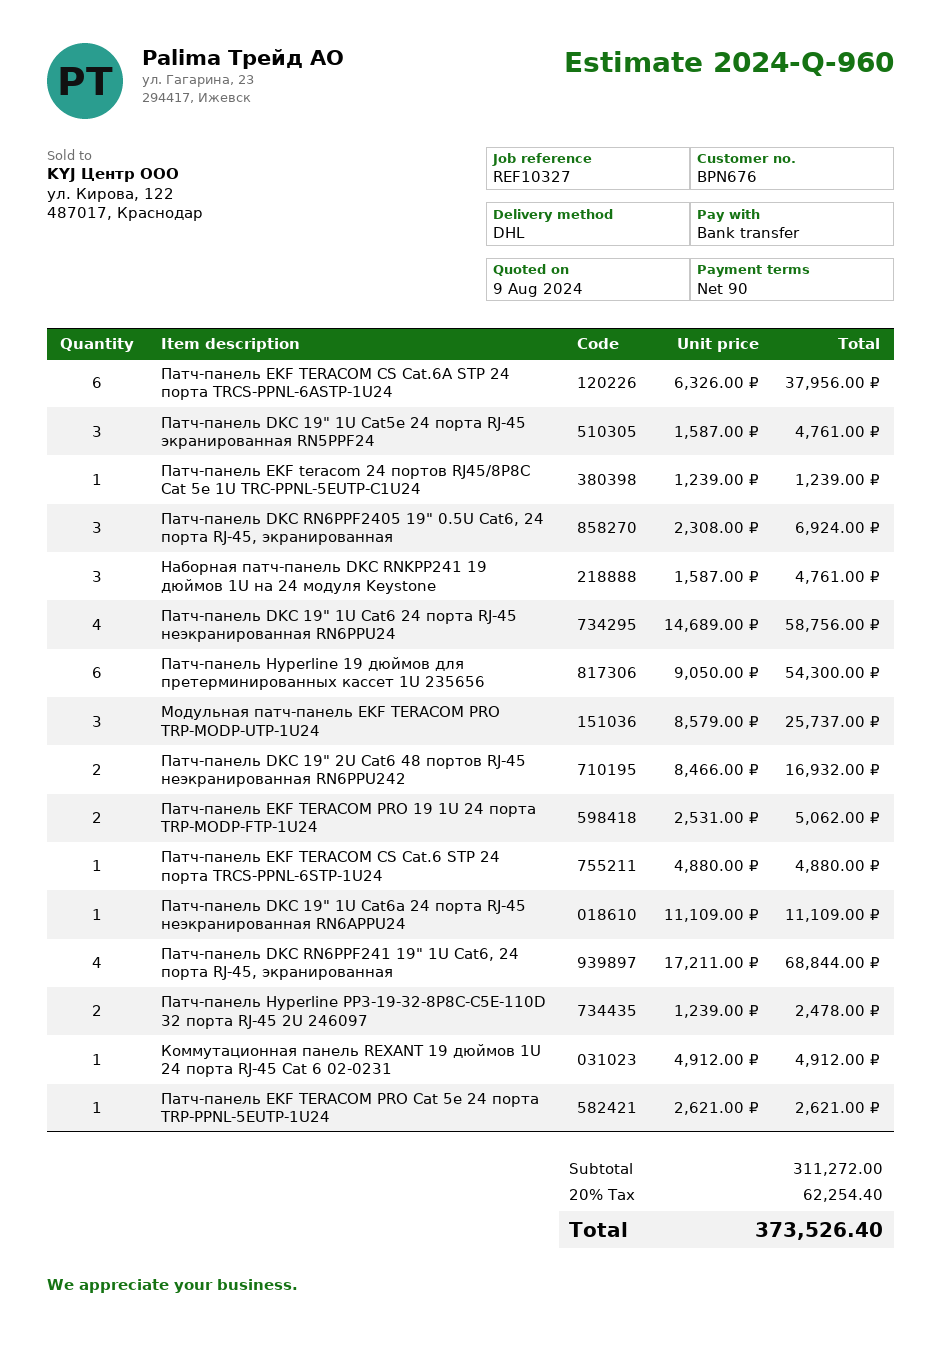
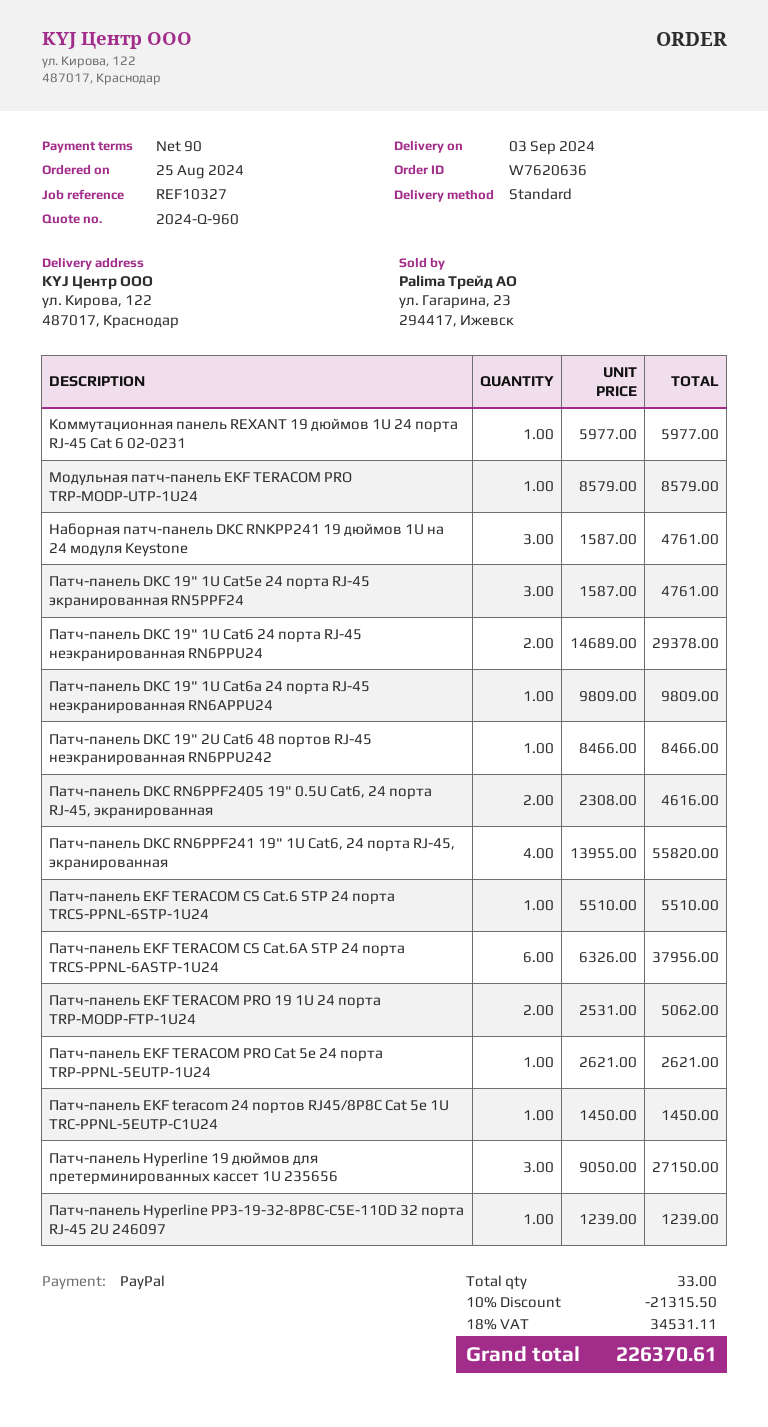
payment method: bank transfer -> PayPal
shipping method: DHL -> standard
Патч-панель EKF teracom 24 портов RJ45/8P8C Cat 5e 1U TRC-PPNL-5EUTP-C1U24: 1 x 1239.00 = 1239.00 -> 1 x 1450.00 = 1450.00
Патч-панель DKC RN6PPF2405 19" 0.5U Cat6, 24 порта RJ-45, экранированная: 3 x 2308.00 = 6924.00 -> 2 x 2308.00 = 4616.00
Патч-панель DKC 19" 1U Cat6 24 порта RJ-45 неэкранированная RN6PPU24: 4 x 14689.00 = 58756.00 -> 2 x 14689.00 = 29378.00
Патч-панель Hyperline 19 дюймов для претерминированных кассет 1U 235656: 6 x 9050.00 = 54300.00 -> 3 x 9050.00 = 27150.00
Модульная патч-панель EKF TERACOM PRO TRP-MODP-UTP-1U24: 3 x 8579.00 = 25737.00 -> 1 x 8579.00 = 8579.00
Патч-панель DKC 19" 2U Cat6 48 портов RJ-45 неэкранированная RN6PPU242: 2 x 8466.00 = 16932.00 -> 1 x 8466.00 = 8466.00
Патч-панель EKF TERACOM CS Cat.6 STP 24 порта TRCS-PPNL-6STP-1U24: 1 x 4880.00 = 4880.00 -> 1 x 5510.00 = 5510.00
Патч-панель DKC 19" 1U Cat6a 24 порта RJ-45 неэкранированная RN6APPU24: 1 x 11109.00 = 11109.00 -> 1 x 9809.00 = 9809.00
Патч-панель DKC RN6PPF241 19" 1U Cat6, 24 порта RJ-45, экранированная: 4 x 17211.00 = 68844.00 -> 4 x 13955.00 = 55820.00
Патч-панель Hyperline PP3-19-32-8P8C-C5E-110D 32 порта RJ-45 2U 246097: 2 x 1239.00 = 2478.00 -> 1 x 1239.00 = 1239.00
Коммутационная панель REXANT 19 дюймов 1U 24 порта RJ-45 Cat 6 02-0231: 1 x 4912.00 = 4912.00 -> 1 x 5977.00 = 5977.00
discount: none -> 10% = 21315.50
tax: 20% = 62254.40 -> 18% = 34531.11
total: 373526.40 -> 226370.61

